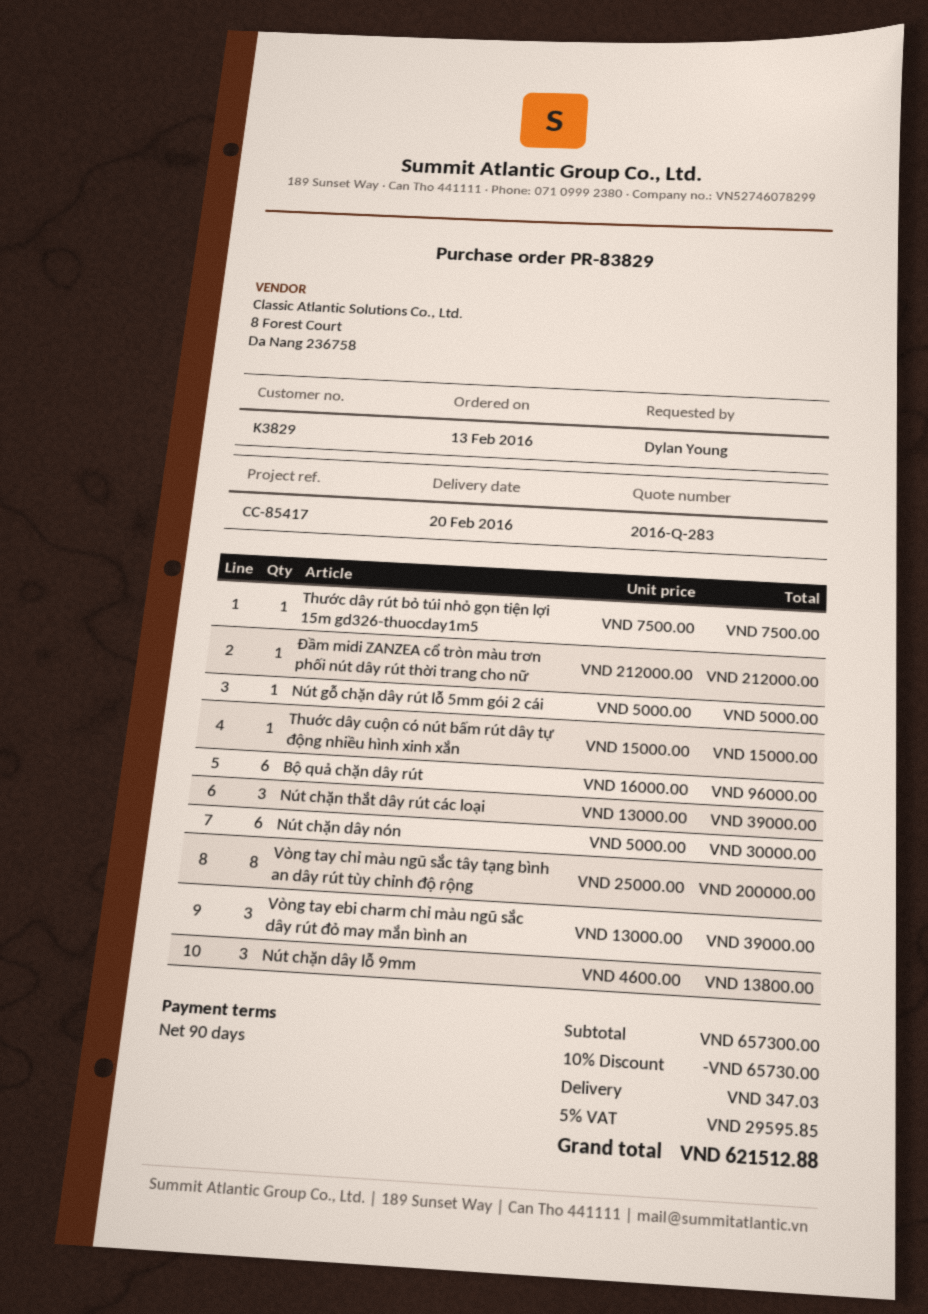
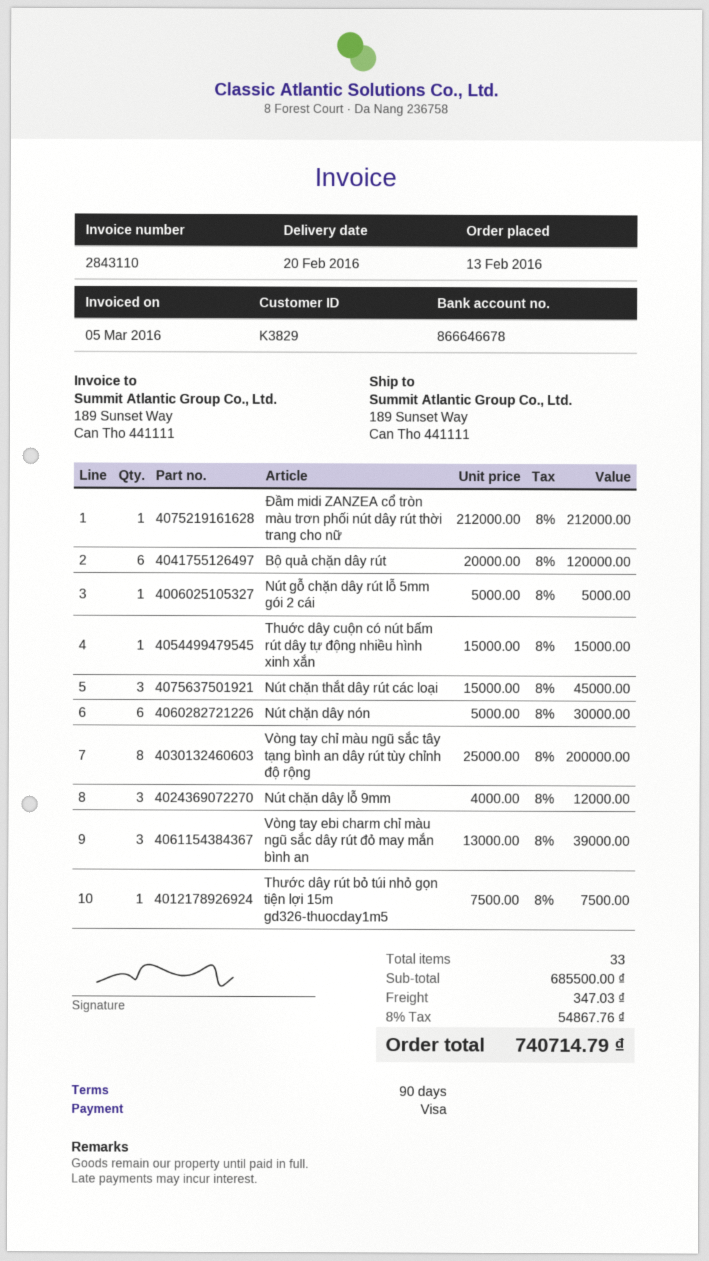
Bộ quả chặn dây rút: 6 x 16000.00 = 96000.00 -> 6 x 20000.00 = 120000.00
Nút chặn thắt dây rút các loại: 3 x 13000.00 = 39000.00 -> 3 x 15000.00 = 45000.00
Nút chặn dây lỗ 9mm: 3 x 4600.00 = 13800.00 -> 3 x 4000.00 = 12000.00
subtotal: 657300.00 -> 685500.00
discount: 10% = 65730.00 -> none
tax: 5% = 29595.85 -> 8% = 54867.76
total: 621512.88 -> 740714.79

